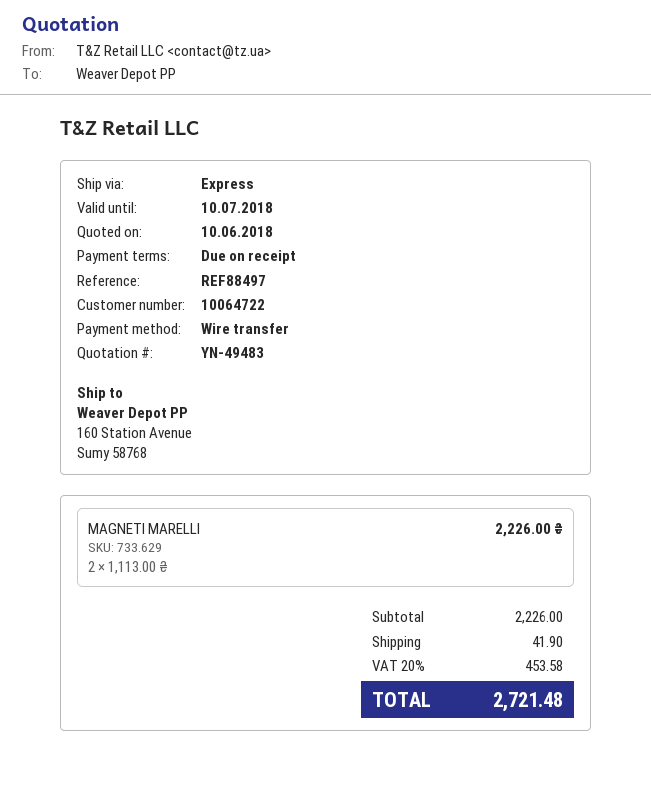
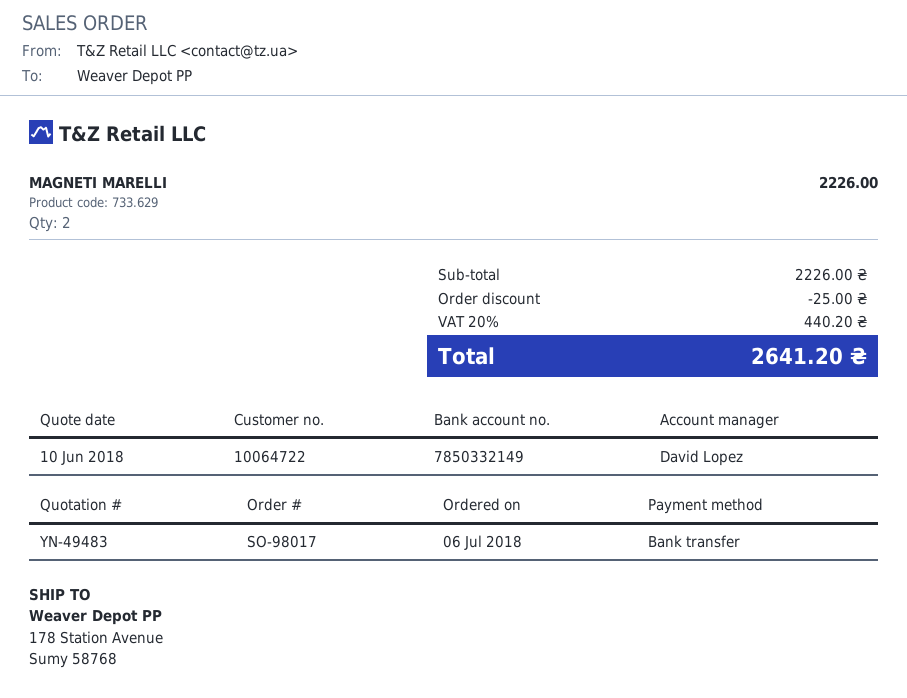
ship to: 160 Station Avenue, Sumy 58768 -> 178 Station Avenue, Sumy 58768
discount: none -> 25.00
shipping: 41.90 -> none
tax: 20% = 453.58 -> 20% = 440.20
total: 2721.48 -> 2641.20

